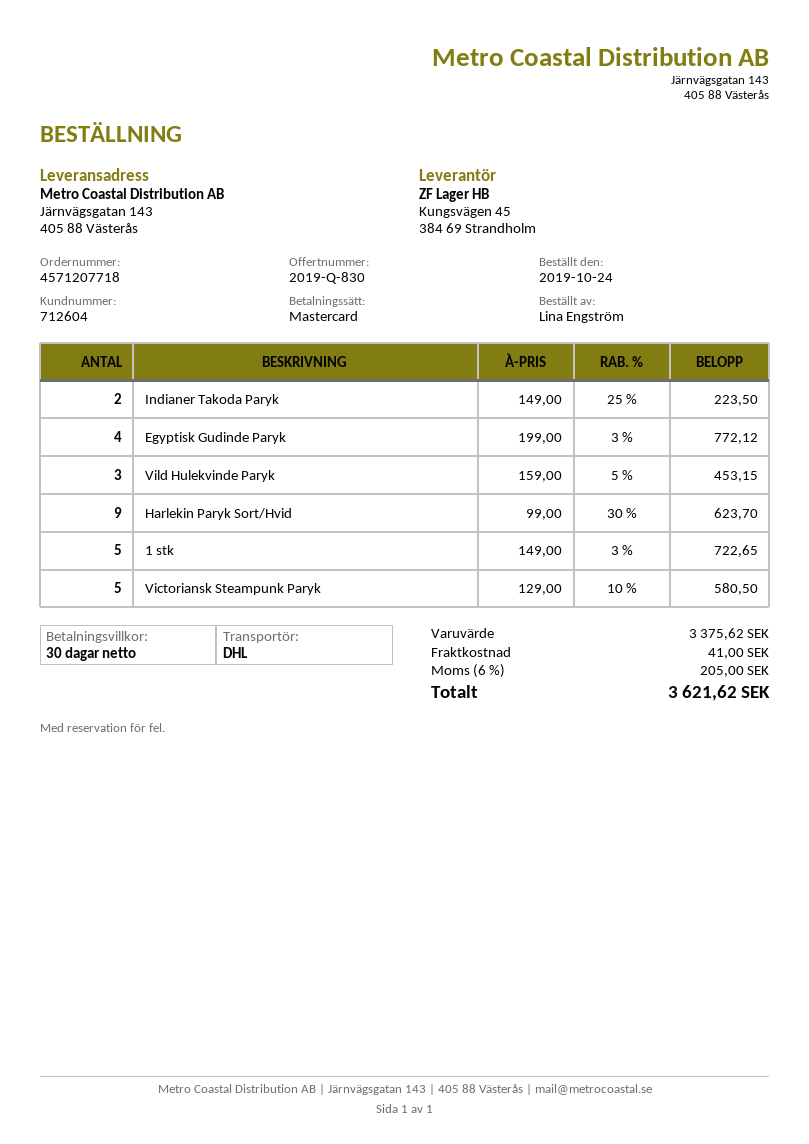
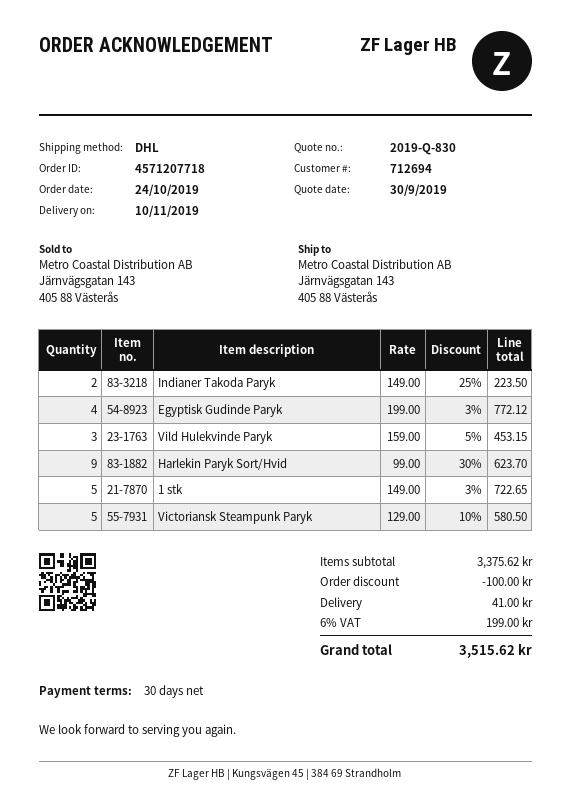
customer number: 712604 -> 712694
discount: none -> 100.00
tax: 6% = 205.00 -> 6% = 199.00
total: 3621.62 -> 3515.62

